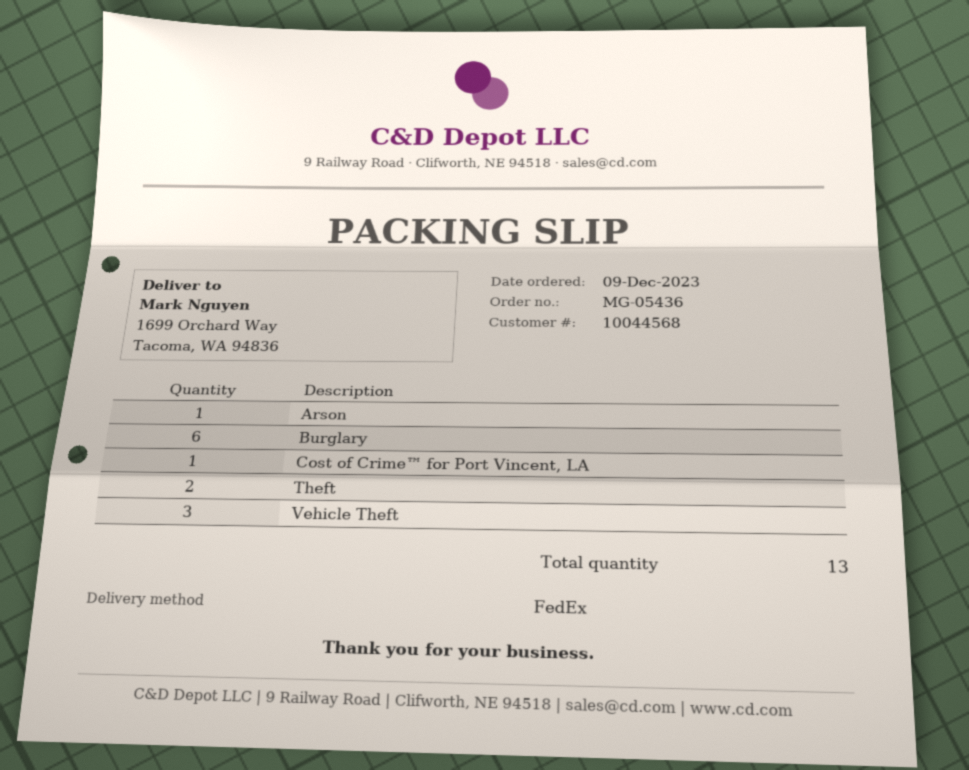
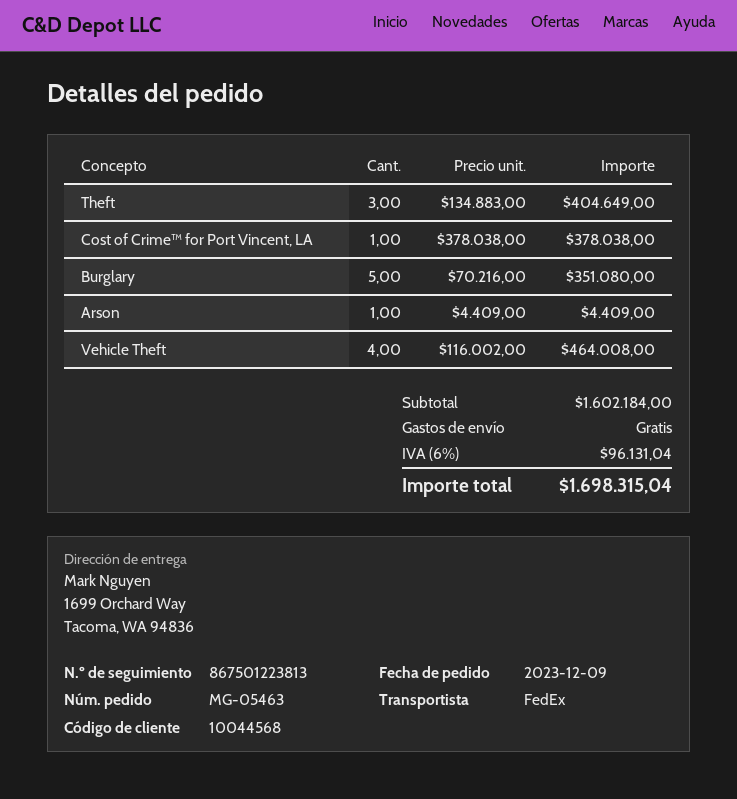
order number: MG-05436 -> MG-05463
Burglary: 6 -> 5
Theft: 2 -> 3
Vehicle Theft: 3 -> 4

